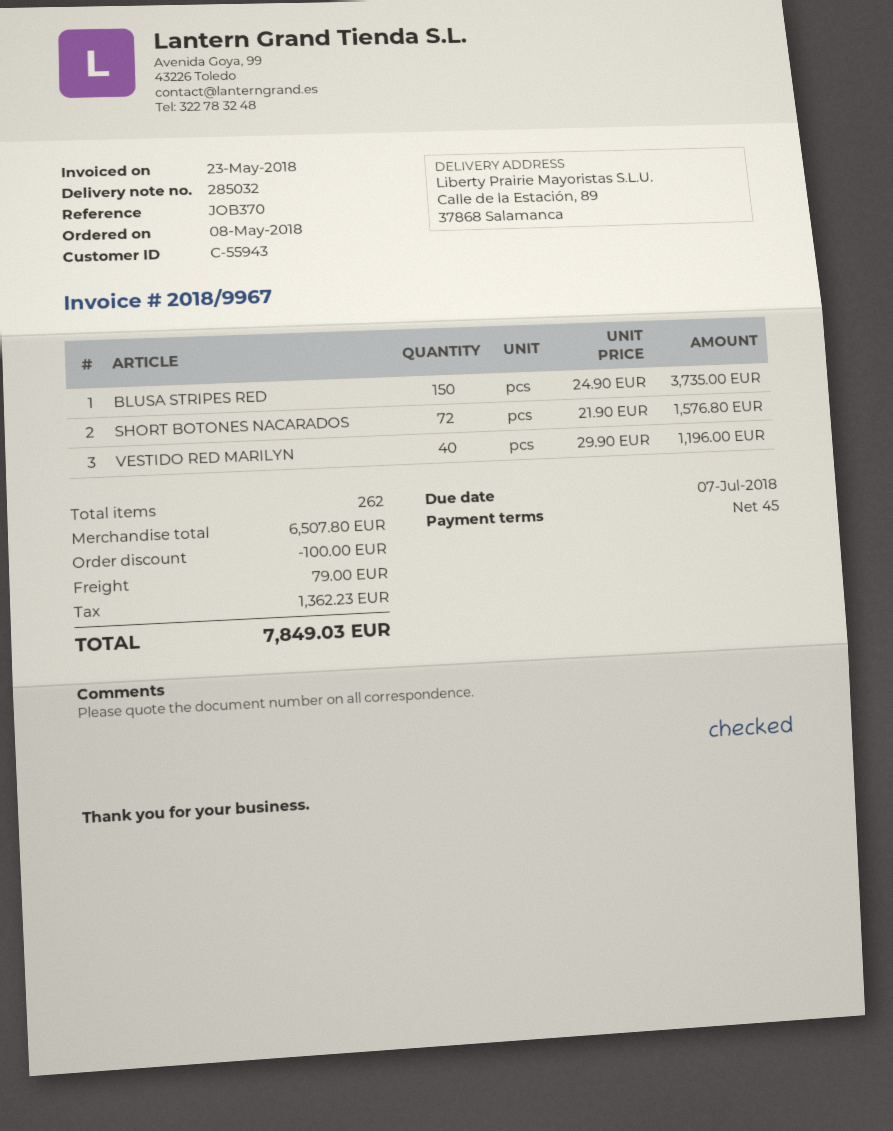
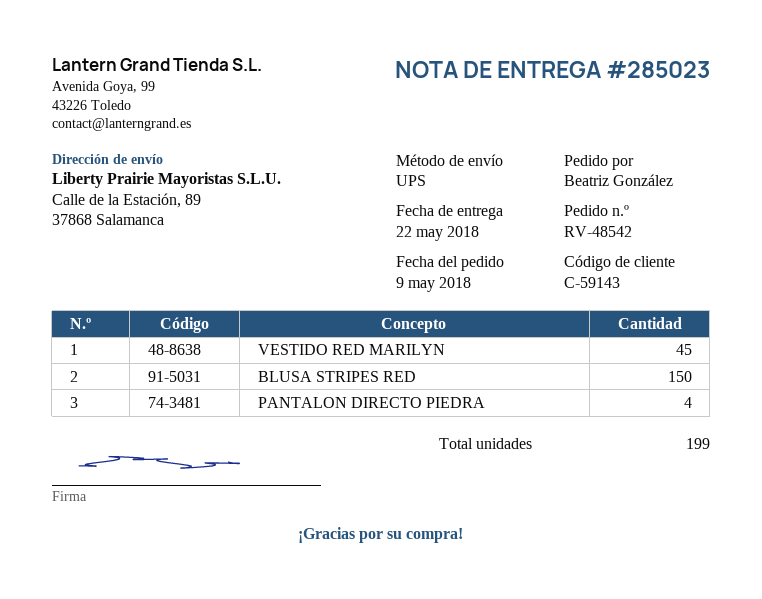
order date: 2018-05-08 -> 2018-05-09
delivery note number: 285032 -> 285023
customer number: C-55943 -> C-59143
SHORT BOTONES NACARADOS: 72 -> none
VESTIDO RED MARILYN: 40 -> 45
PANTALON DIRECTO PIEDRA: none -> 4
total quantity: 262 -> 199

